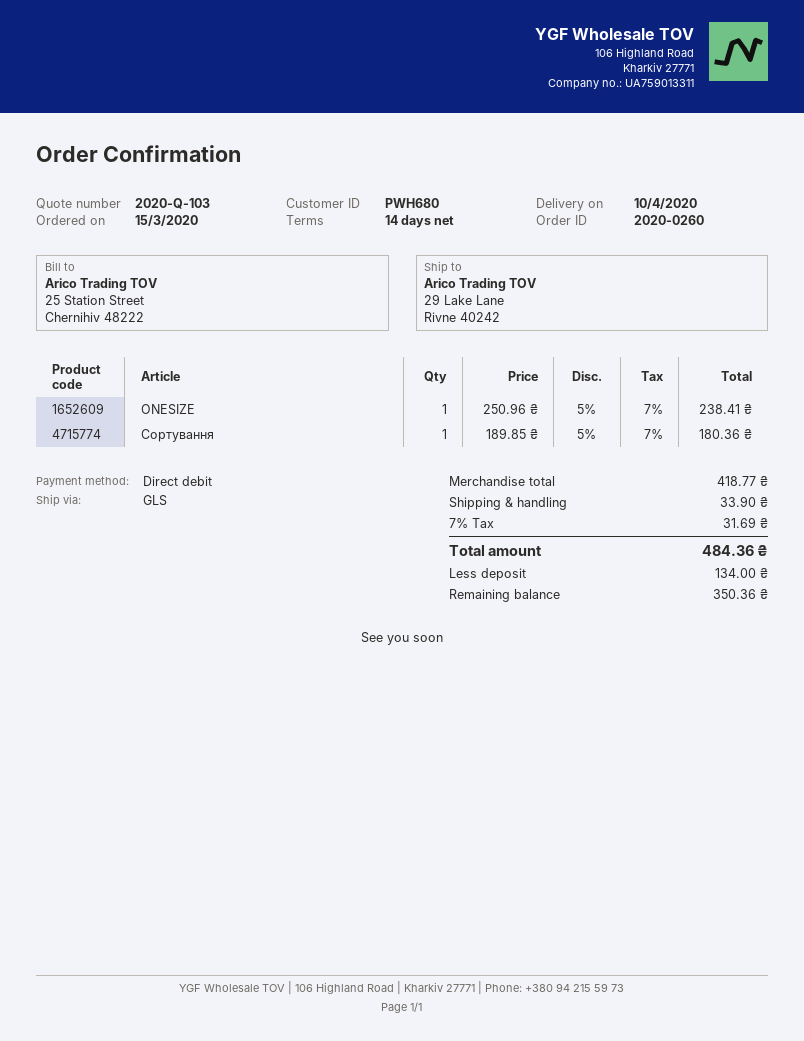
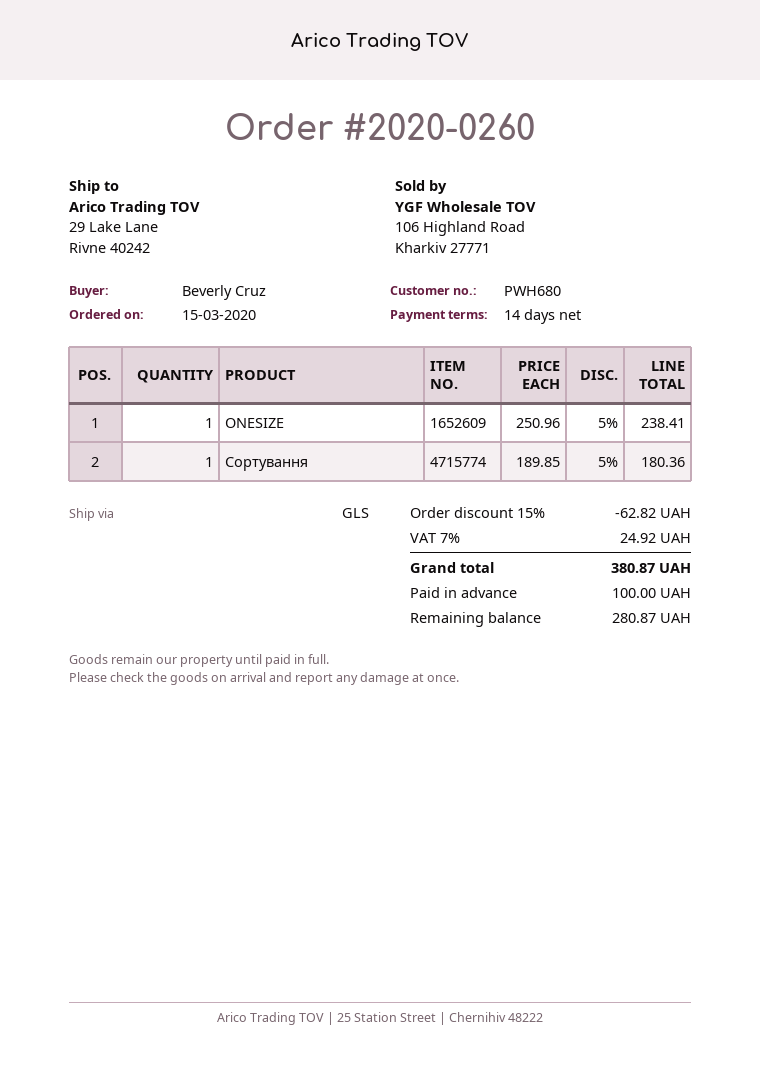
discount: none -> 15% = 62.82
shipping: 33.90 -> none
tax: 7% = 31.69 -> 7% = 24.92
total: 484.36 -> 380.87
deposit: 134.00 -> 100.00
balance: 350.36 -> 280.87

